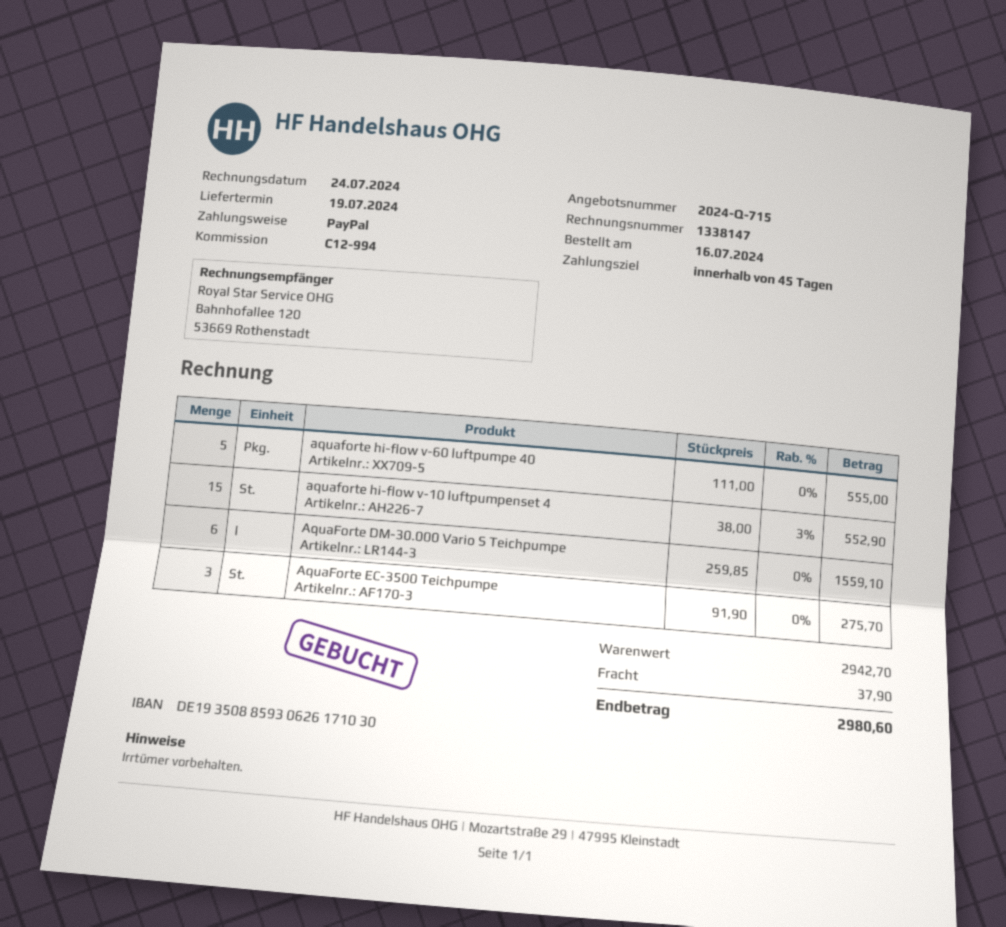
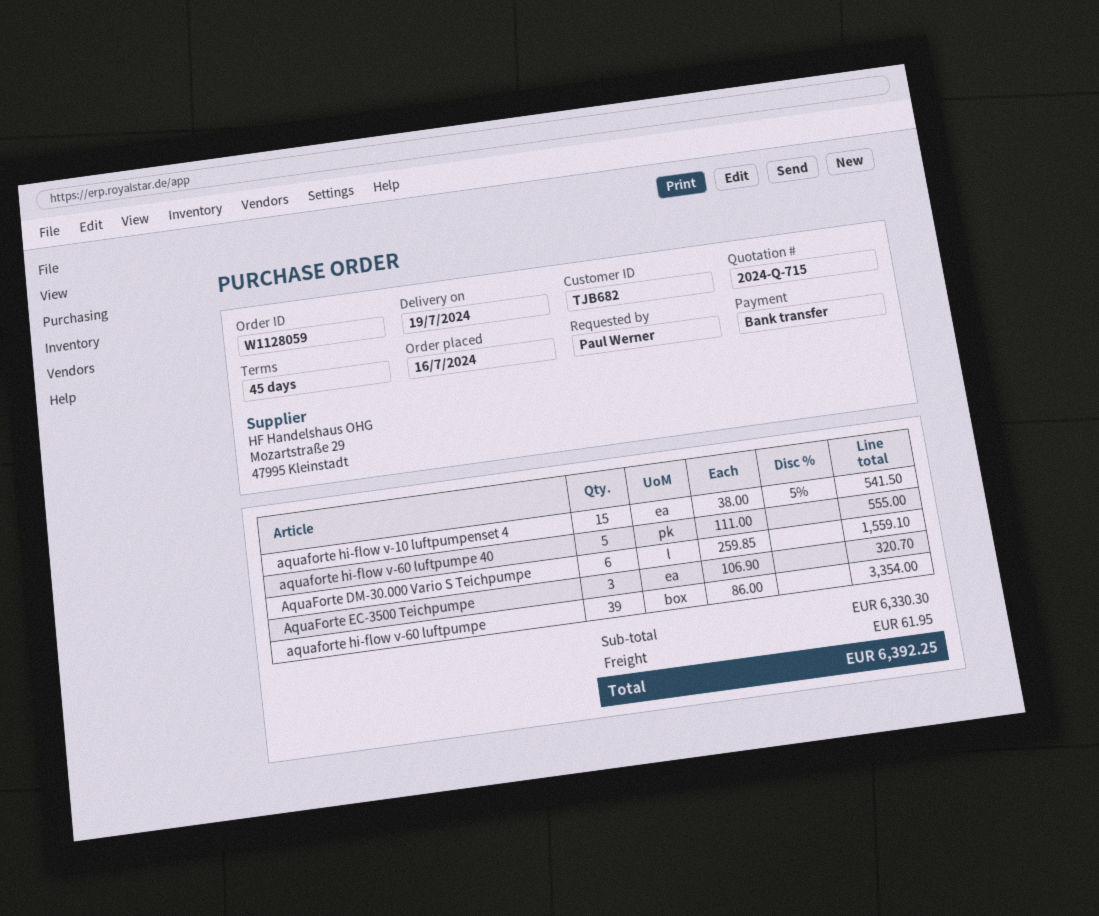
payment method: PayPal -> bank transfer
aquaforte hi-flow v-10 luftpumpenset 4: 15 x 38.00 - 3% = 552.90 -> 15 x 38.00 - 5% = 541.50
AquaForte EC-3500 Teichpumpe: 3 x 91.90 = 275.70 -> 3 x 106.90 = 320.70
aquaforte hi-flow v-60 luftpumpe: none -> 39 x 86.00 = 3354.00
subtotal: 2942.70 -> 6330.30
shipping: 37.90 -> 61.95
total: 2980.60 -> 6392.25

